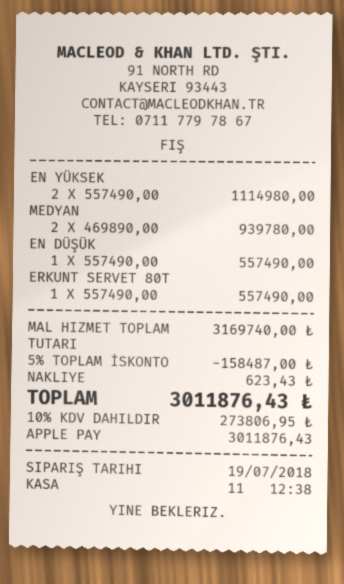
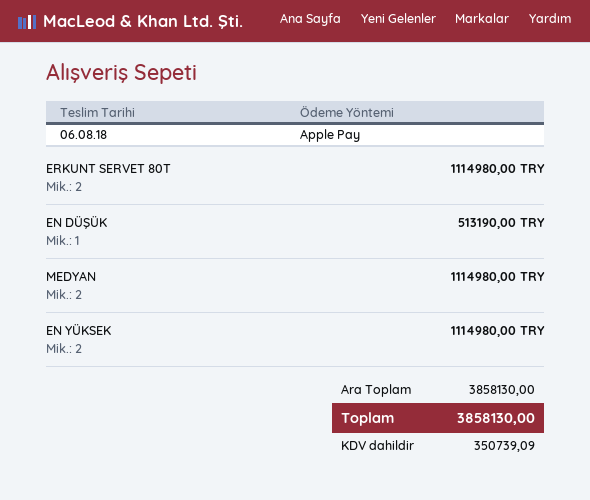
MEDYAN: 2 for 939780.00 -> 2 for 1114980.00
EN DÜŞÜK: 1 for 557490.00 -> 1 for 513190.00
ERKUNT SERVET 80T: 1 for 557490.00 -> 2 for 1114980.00
subtotal: 3169740.00 -> 3858130.00
discount: 5% = 158487.00 -> none
shipping: 623.43 -> none
tax: 273806.95 -> 350739.09
total: 3011876.43 -> 3858130.00

